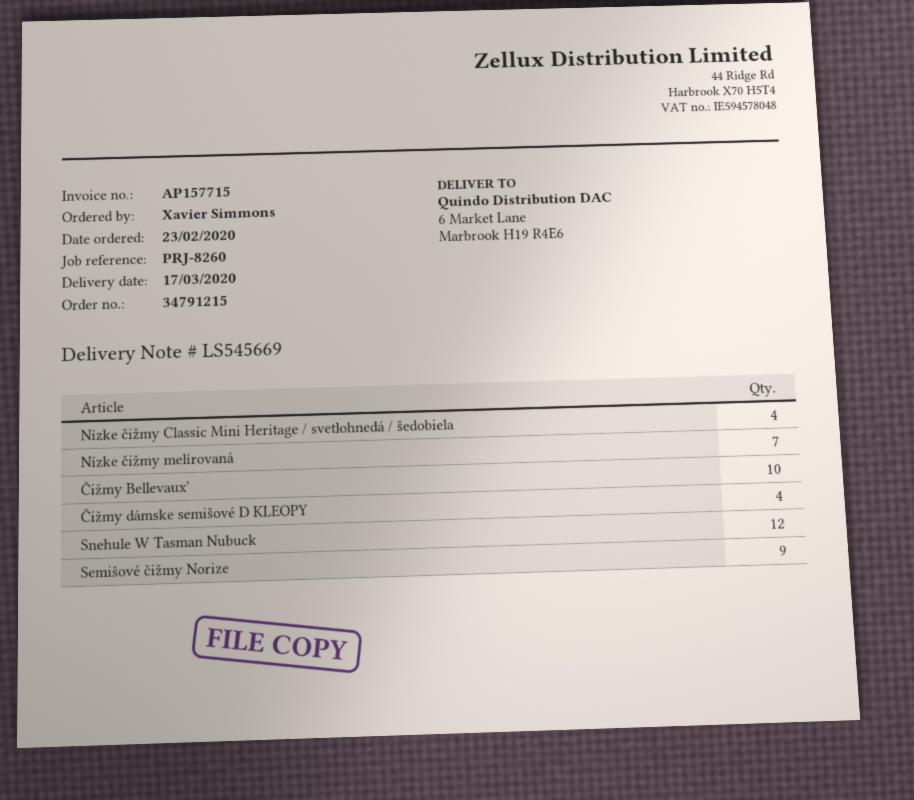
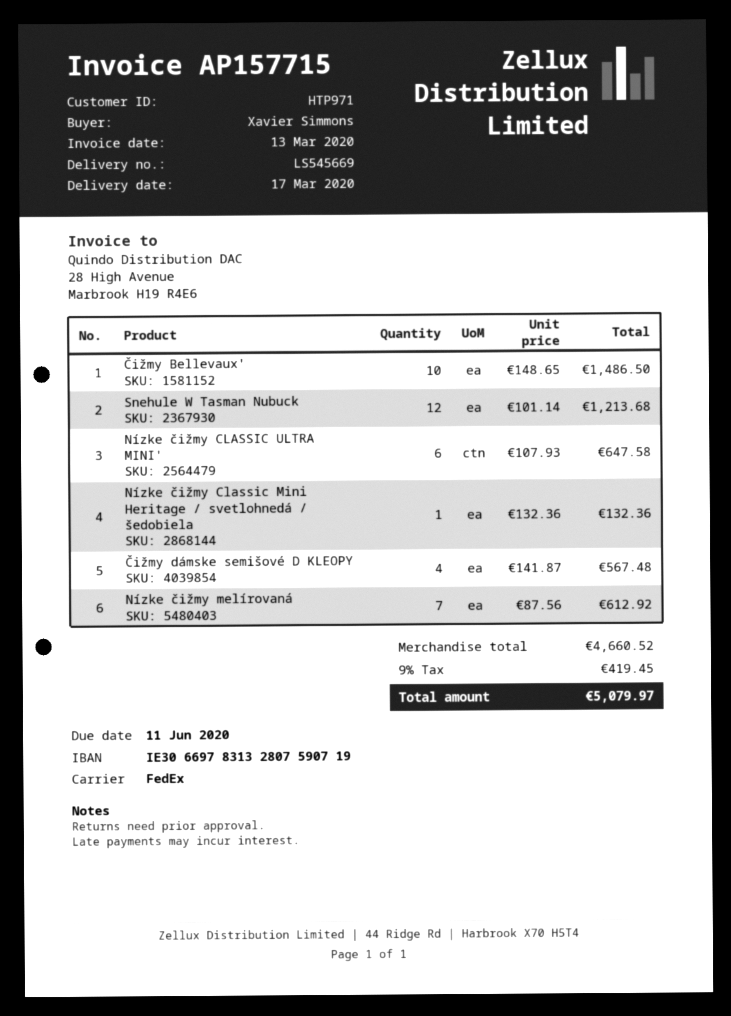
Nízke čižmy Classic Mini Heritage / svetlohnedá / šedobiela: 4 -> 1
Semišové čižmy Norize: 9 -> none
Nízke čižmy CLASSIC ULTRA MINI': none -> 6

